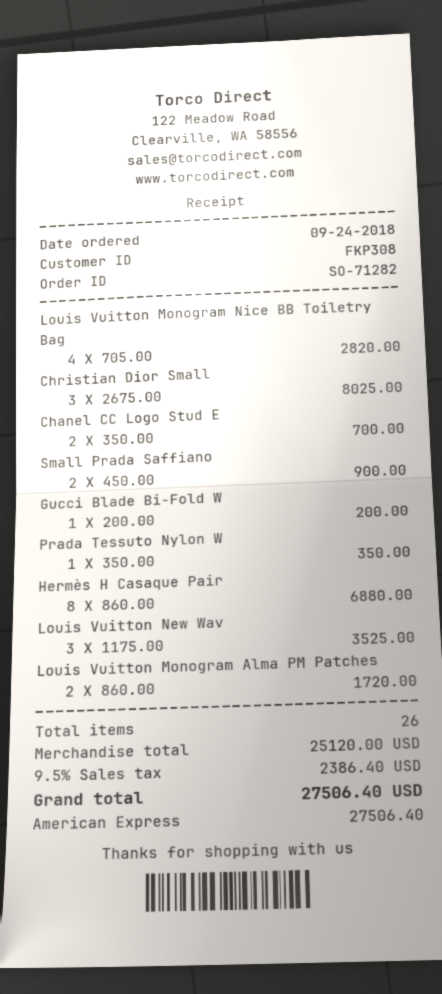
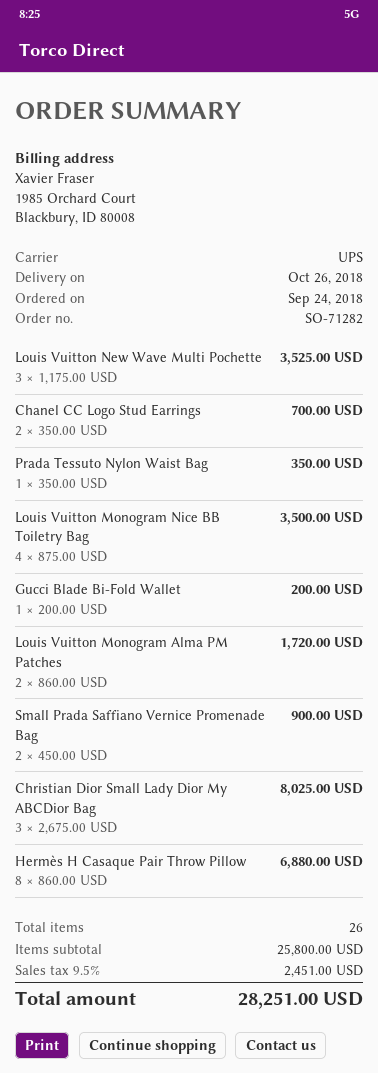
Louis Vuitton Monogram Nice BB Toiletry Bag: 4 x 705.00 = 2820.00 -> 4 x 875.00 = 3500.00
subtotal: 25120.00 -> 25800.00
tax: 9.5% = 2386.40 -> 9.5% = 2451.00
total: 27506.40 -> 28251.00

